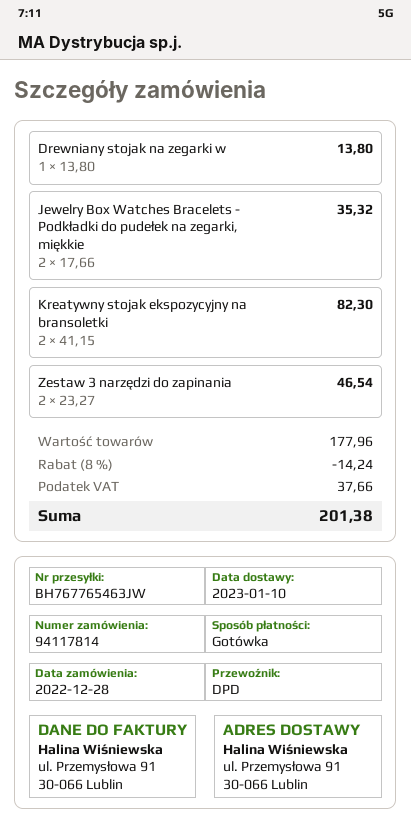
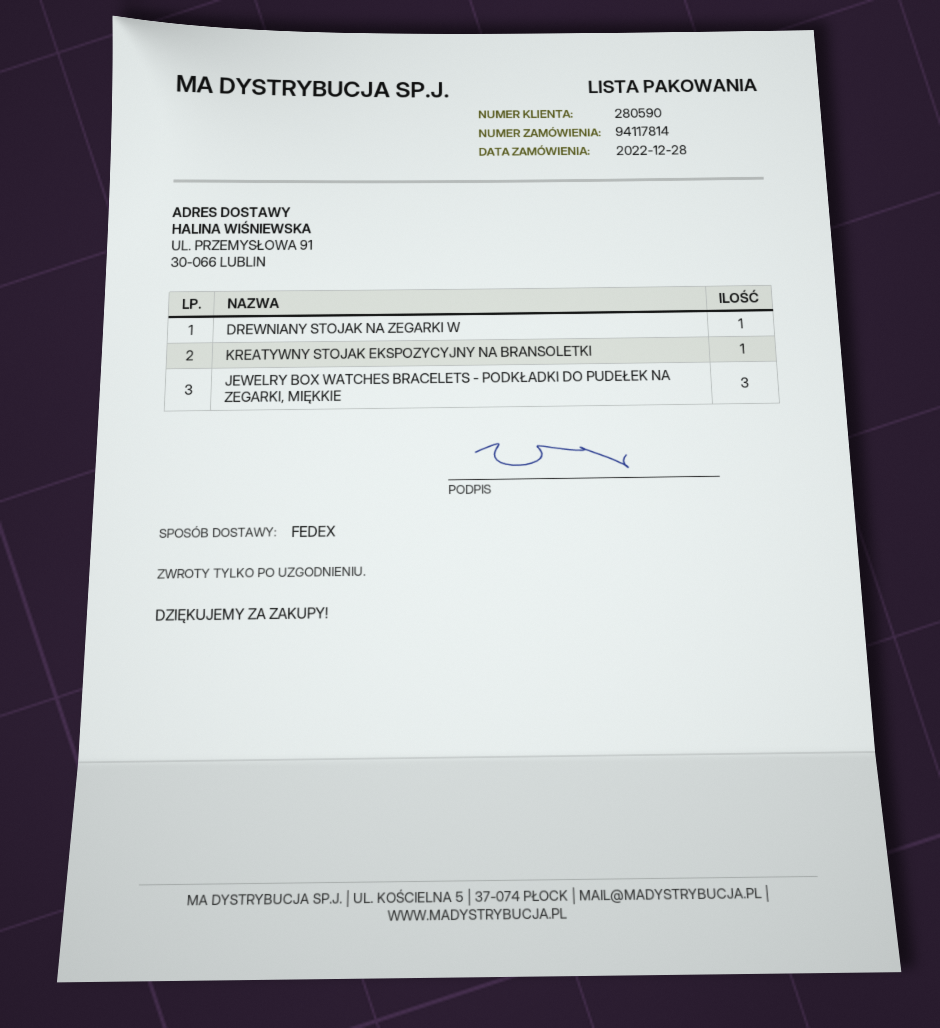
shipping method: DPD -> FedEx
Jewelry Box Watches Bracelets - Podkładki do pudełek na zegarki, miękkie: 2 -> 3
Kreatywny stojak ekspozycyjny na bransoletki: 2 -> 1
Zestaw 3 narzędzi do zapinania: 2 -> none

